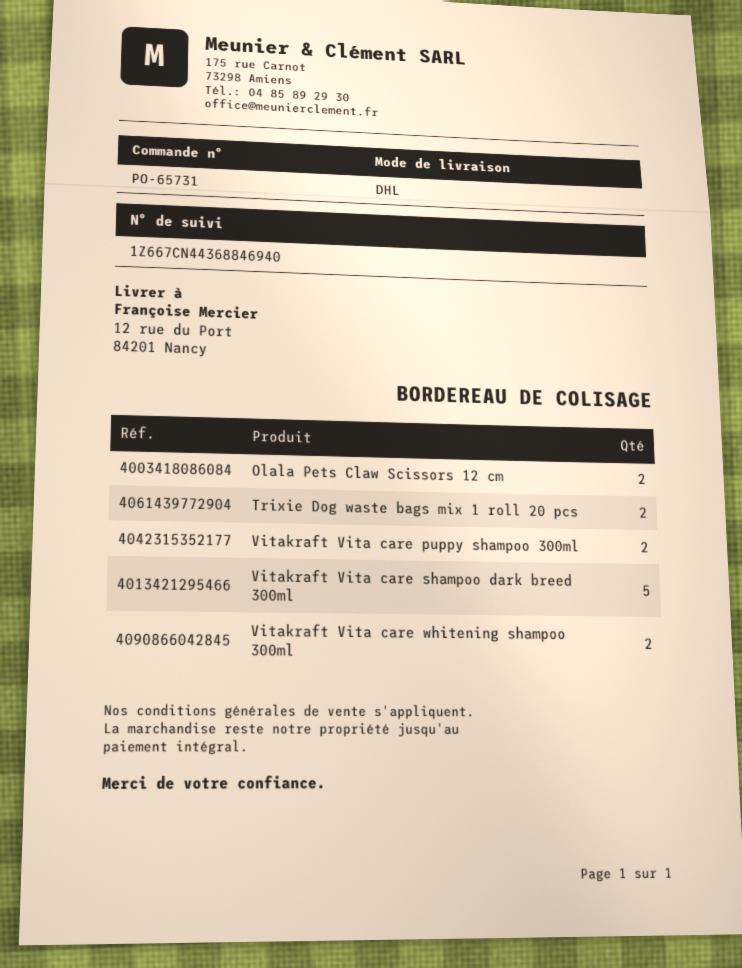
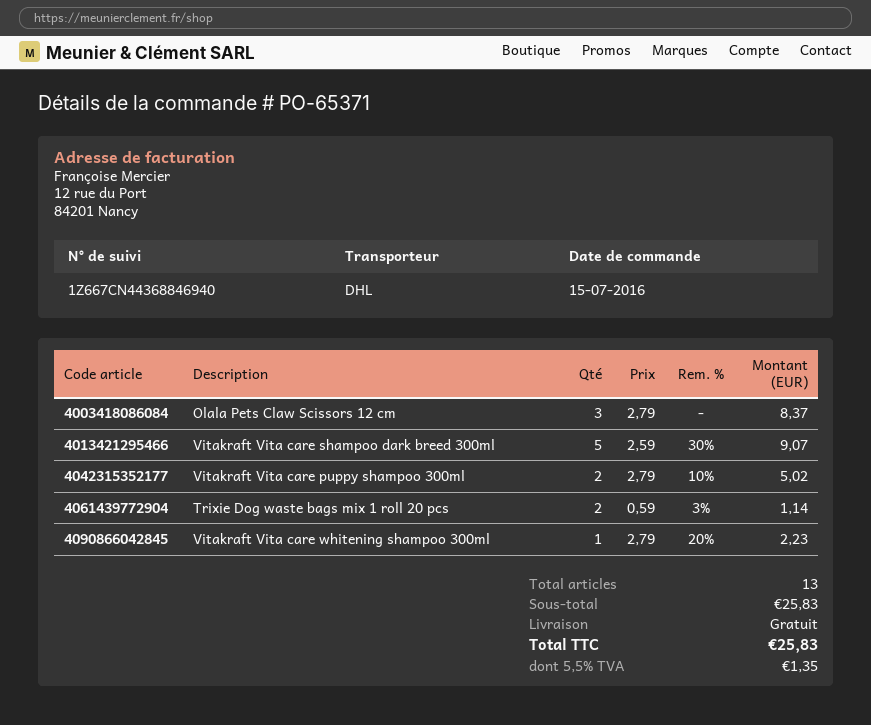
order number: PO-65731 -> PO-65371
Olala Pets Claw Scissors 12 cm: 2 -> 3
Vitakraft Vita care whitening shampoo 300ml: 2 -> 1

